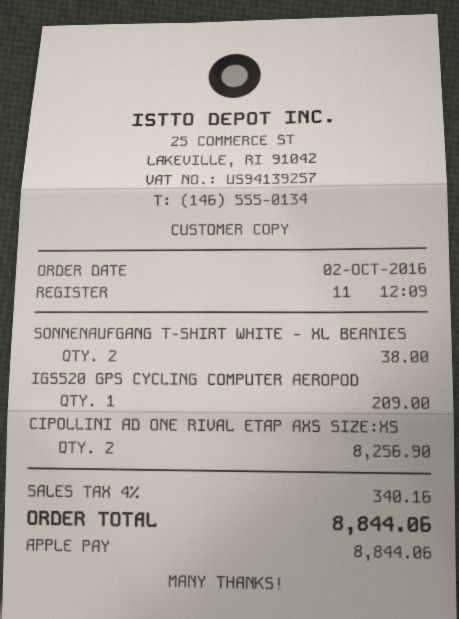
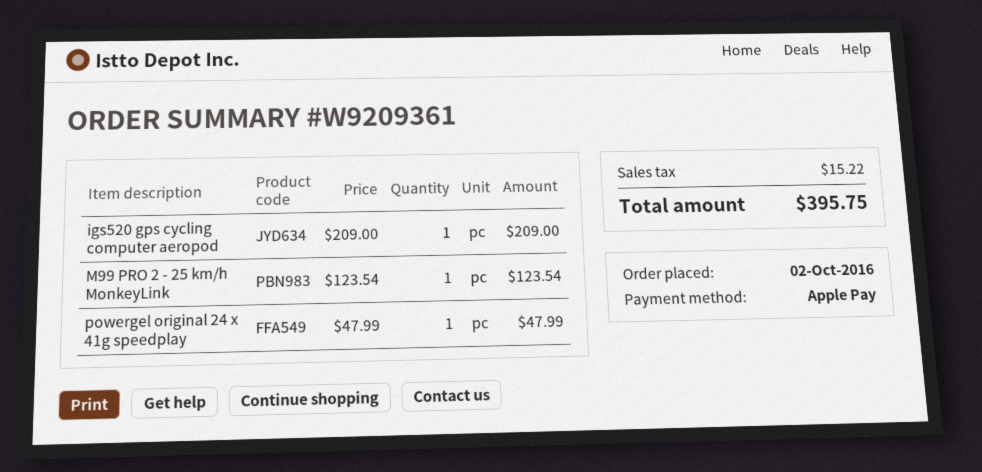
SONNENAUFGANG T-SHIRT WHITE - XL BEANIES: 2 for 38.00 -> none
CIPOLLINI AD ONE RIVAL ETAP AXS SIZE:XS: 2 for 8256.90 -> none
M99 PRO 2 - 25 km/h MonkeyLink: none -> 1 for 123.54
powergel original 24 x 41g speedplay: none -> 1 for 47.99
tax: 340.16 -> 15.22
total: 8844.06 -> 395.75

